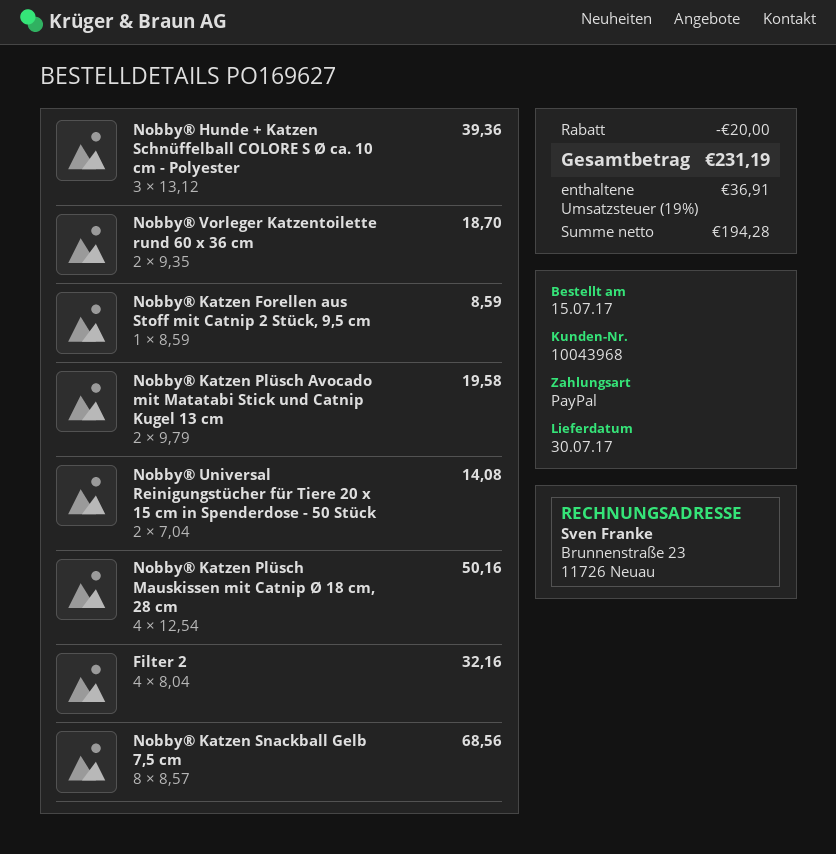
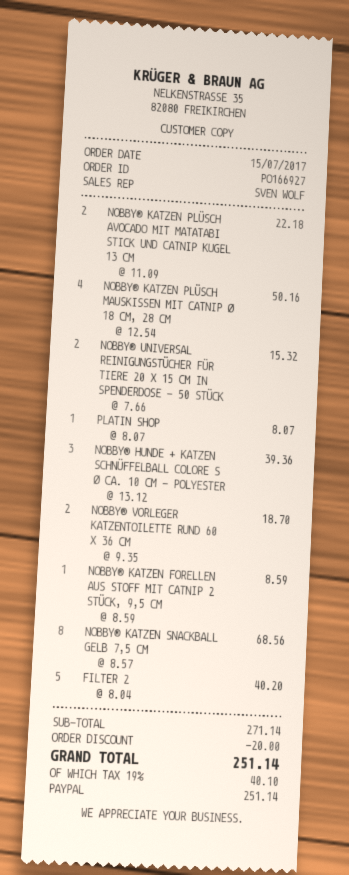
order number: PO169627 -> PO166927
Nobby® Katzen Plüsch Avocado mit Matatabi Stick und Catnip Kugel 13 cm: 2 x 9.79 = 19.58 -> 2 x 11.09 = 22.18
Nobby® Universal Reinigungstücher für Tiere 20 x 15 cm in Spenderdose - 50 Stück: 2 x 7.04 = 14.08 -> 2 x 7.66 = 15.32
Filter 2: 4 x 8.04 = 32.16 -> 5 x 8.04 = 40.20
PLATIN SHOP: none -> 1 x 8.07 = 8.07
tax: 19% = 36.91 -> 19% = 40.10
total: 231.19 -> 251.14

